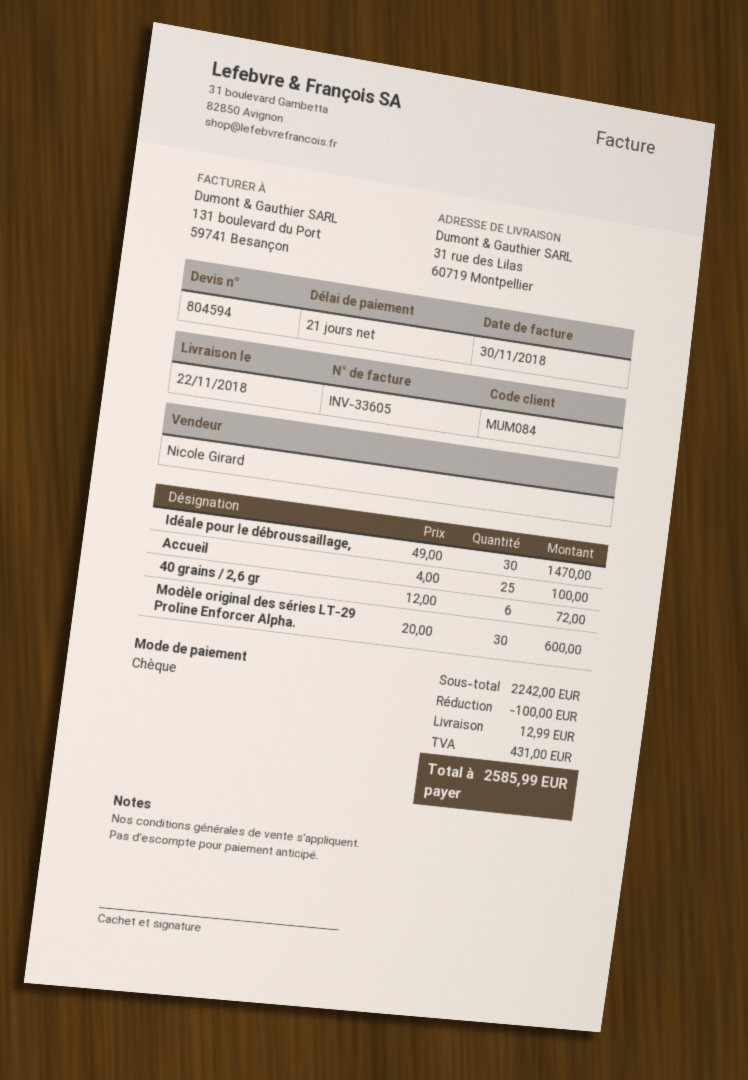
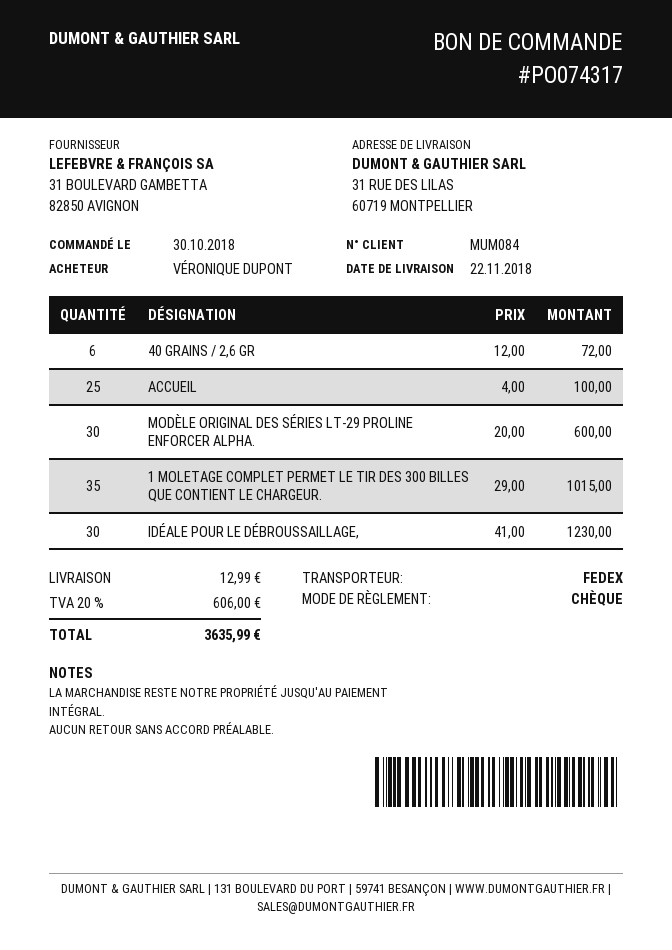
Idéale pour le débroussaillage,: 30 x 49.00 = 1470.00 -> 30 x 41.00 = 1230.00
1 MOLETAGE COMPLET PERMET LE TIR DES 300 BILLES QUE CONTIENT LE CHARGEUR.: none -> 35 x 29.00 = 1015.00
discount: 100.00 -> none
tax: 431.00 -> 606.00
total: 2585.99 -> 3635.99

